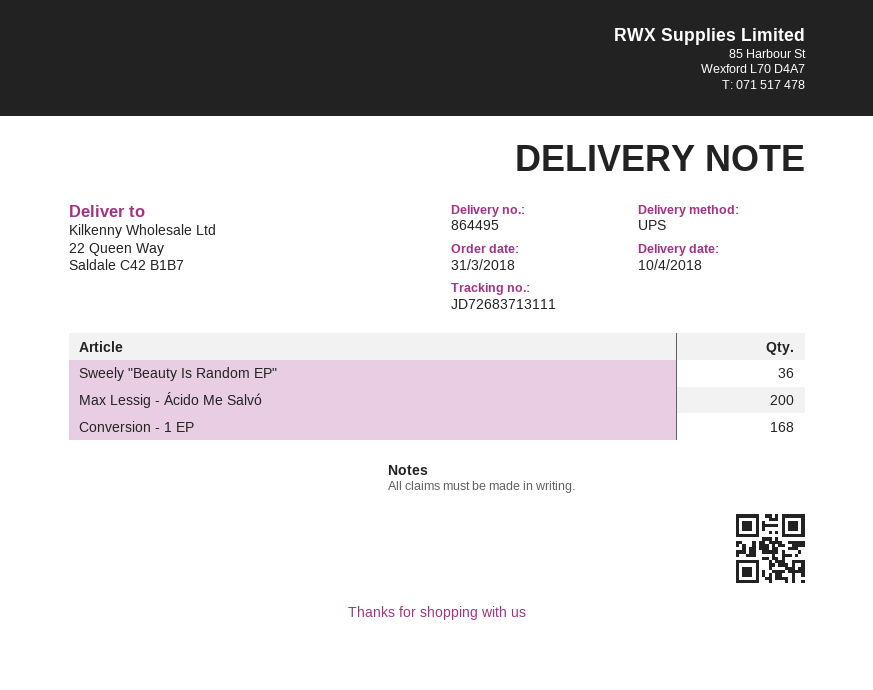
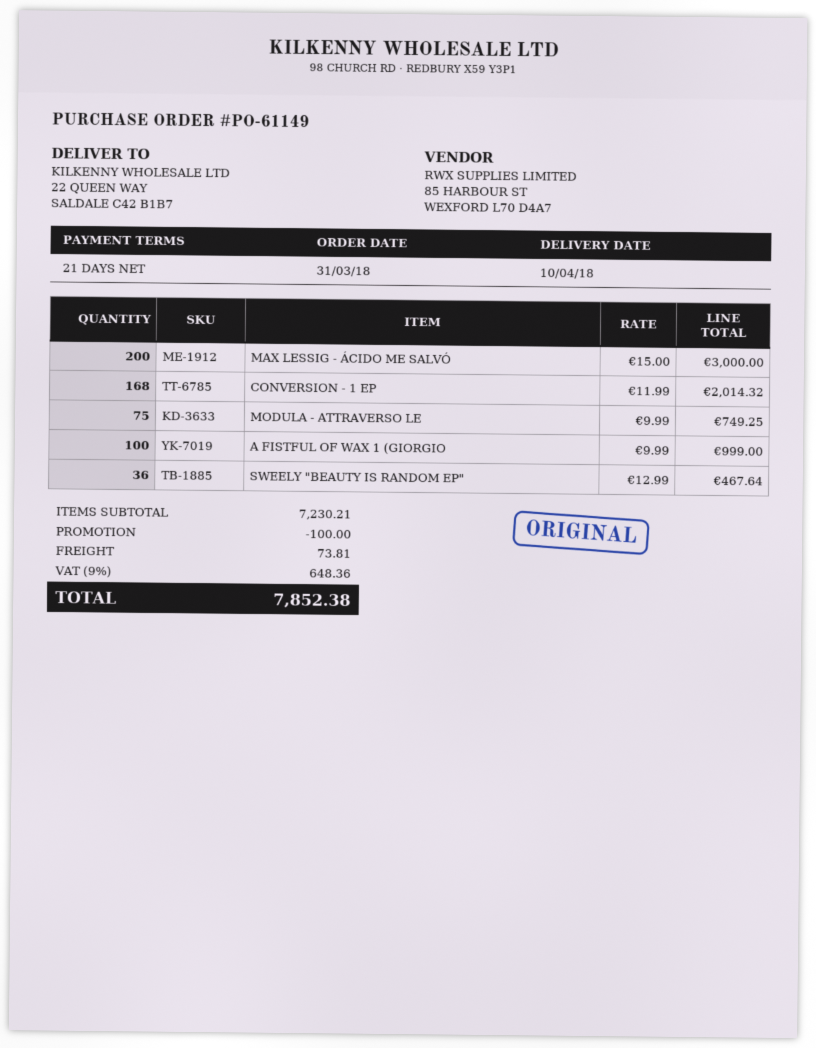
MODULA - ATTRAVERSO LE: none -> 75
A FISTFUL OF WAX 1 (GIORGIO: none -> 100

